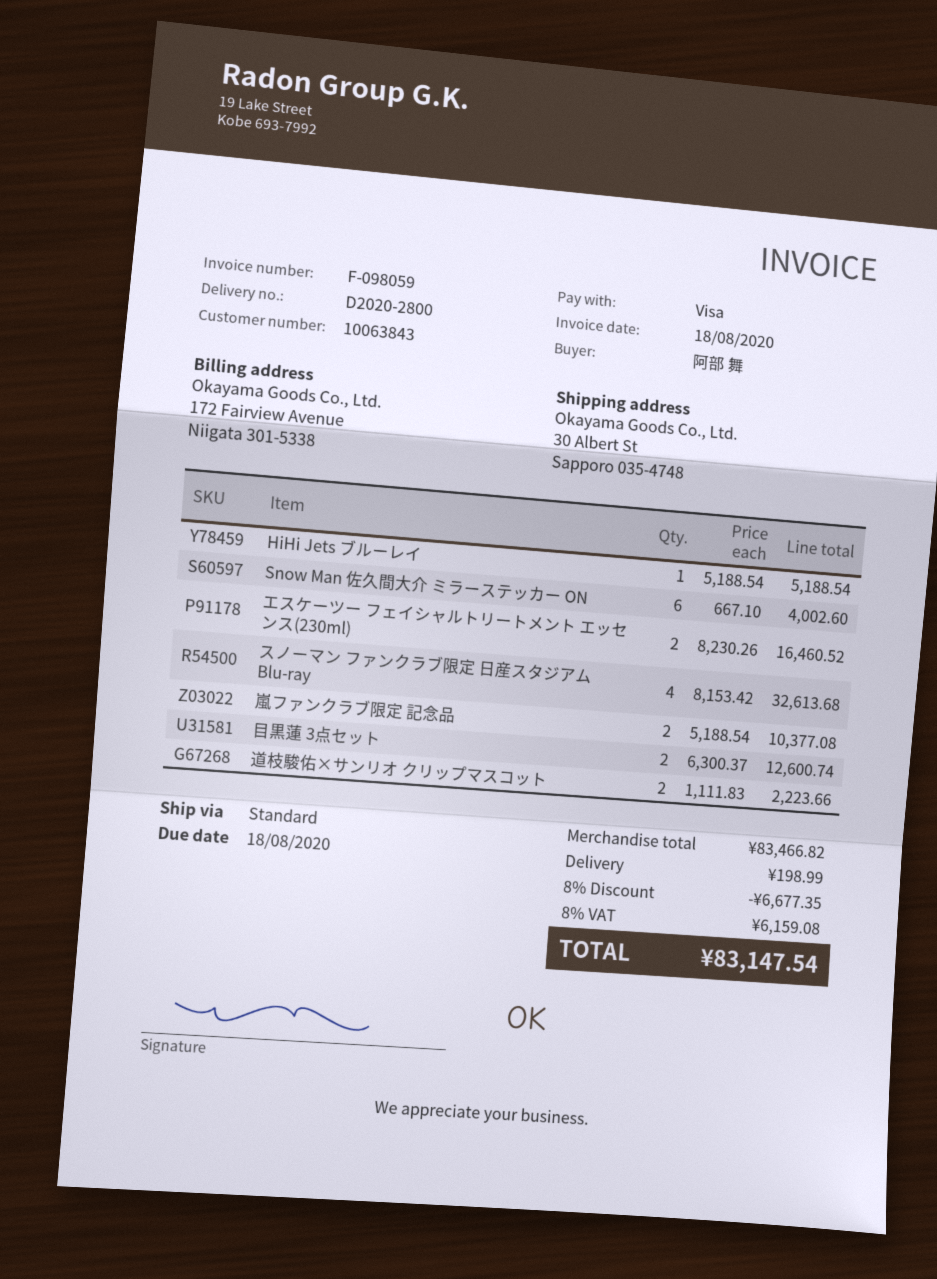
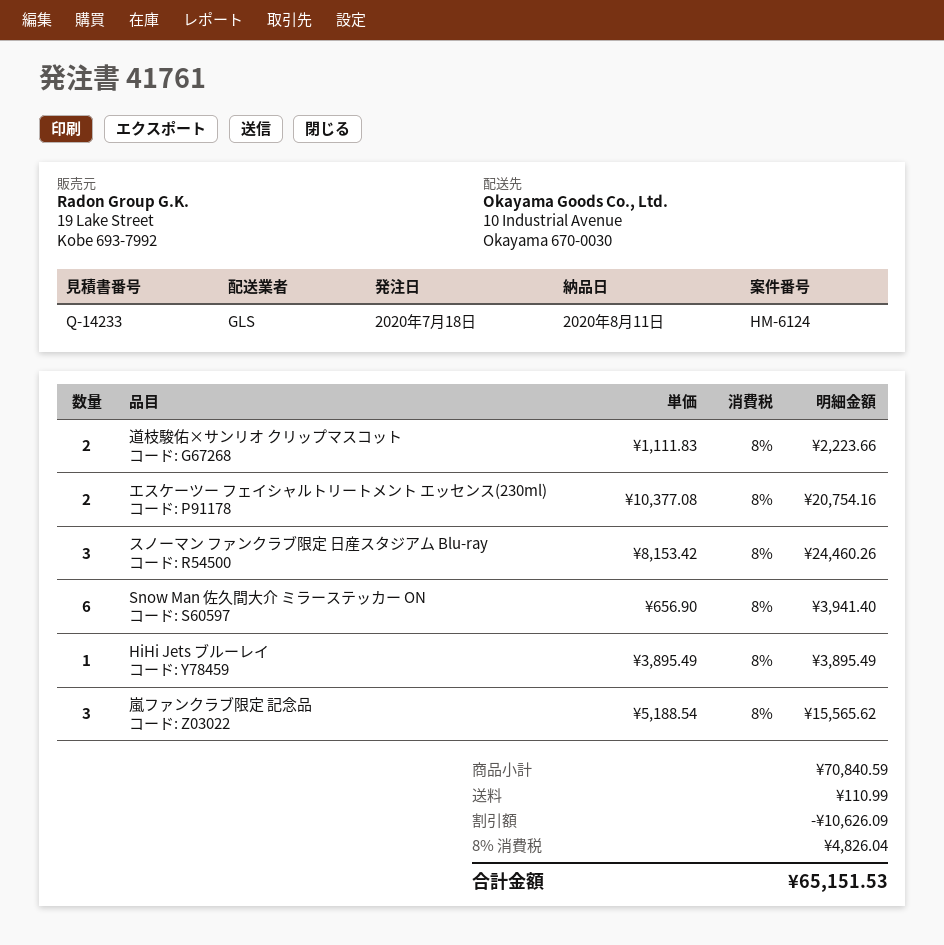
shipping method: standard -> GLS
ship to: 30 Albert St, Sapporo 035-4748 -> 10 Industrial Avenue, Okayama 670-0030
HiHi Jets ブルーレイ: 1 x 5188.54 = 5188.54 -> 1 x 3895.49 = 3895.49
Snow Man 佐久間大介 ミラーステッカー ON: 6 x 667.10 = 4002.60 -> 6 x 656.90 = 3941.40
エスケーツー フェイシャルトリートメント エッセンス(230ml): 2 x 8230.26 = 16460.52 -> 2 x 10377.08 = 20754.16
スノーマン ファンクラブ限定 日産スタジアム Blu-ray: 4 x 8153.42 = 32613.68 -> 3 x 8153.42 = 24460.26
嵐ファンクラブ限定 記念品: 2 x 5188.54 = 10377.08 -> 3 x 5188.54 = 15565.62
目黒蓮 3点セット: 2 x 6300.37 = 12600.74 -> none
subtotal: 83466.82 -> 70840.59
discount: 6677.35 -> 10626.09
shipping: 198.99 -> 110.99
tax: 8% = 6159.08 -> 8% = 4826.04
total: 83147.54 -> 65151.53

